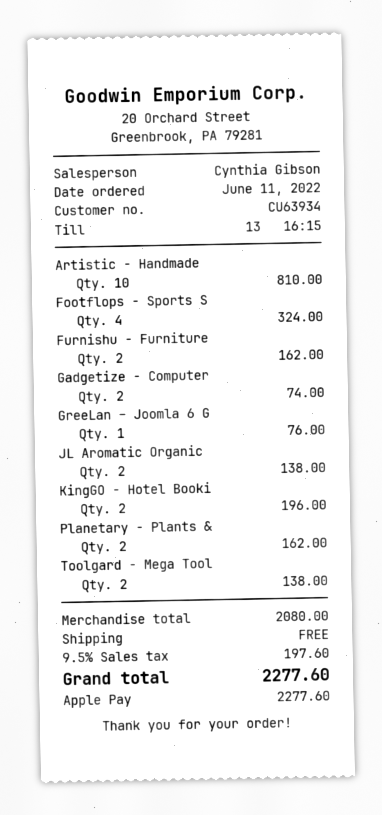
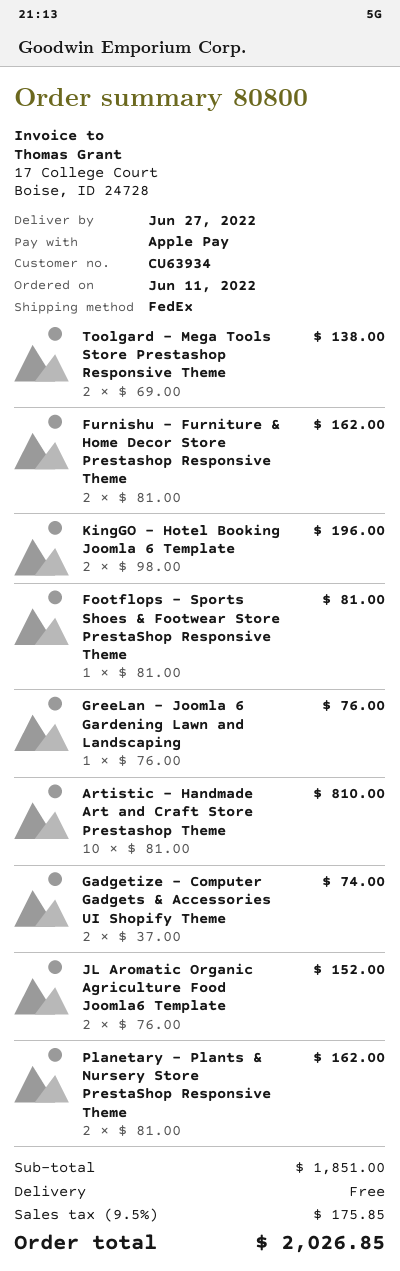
Footflops - Sports S: 4 for 324.00 -> 1 for 81.00
JL Aromatic Organic: 2 for 138.00 -> 2 for 152.00
subtotal: 2080.00 -> 1851.00
tax: 9.5% = 197.60 -> 9.5% = 175.85
total: 2277.60 -> 2026.85

